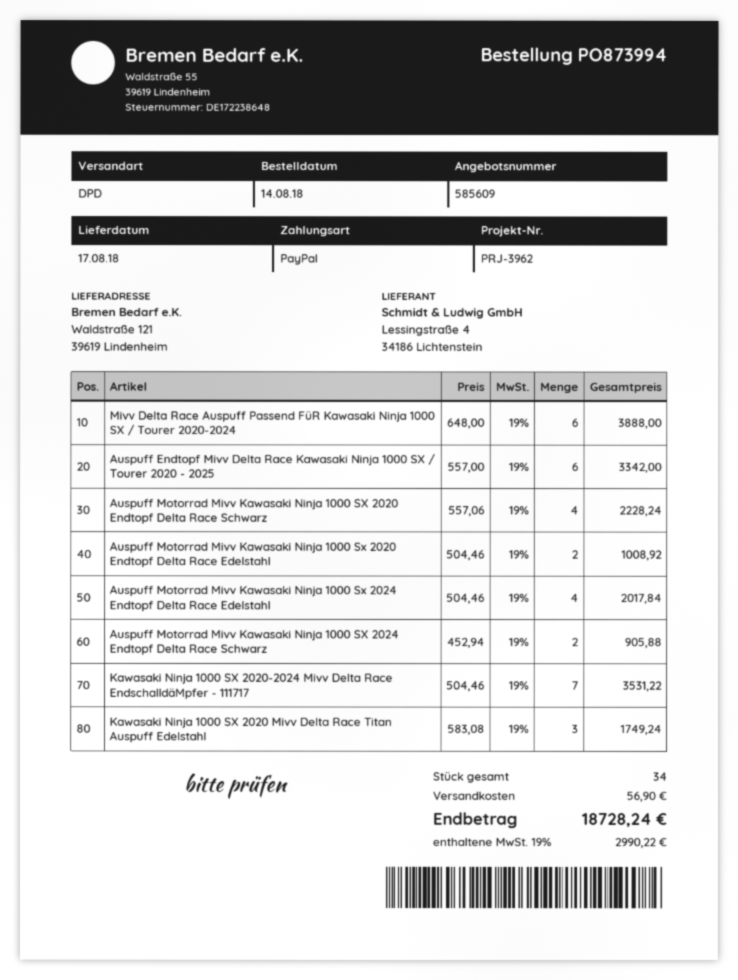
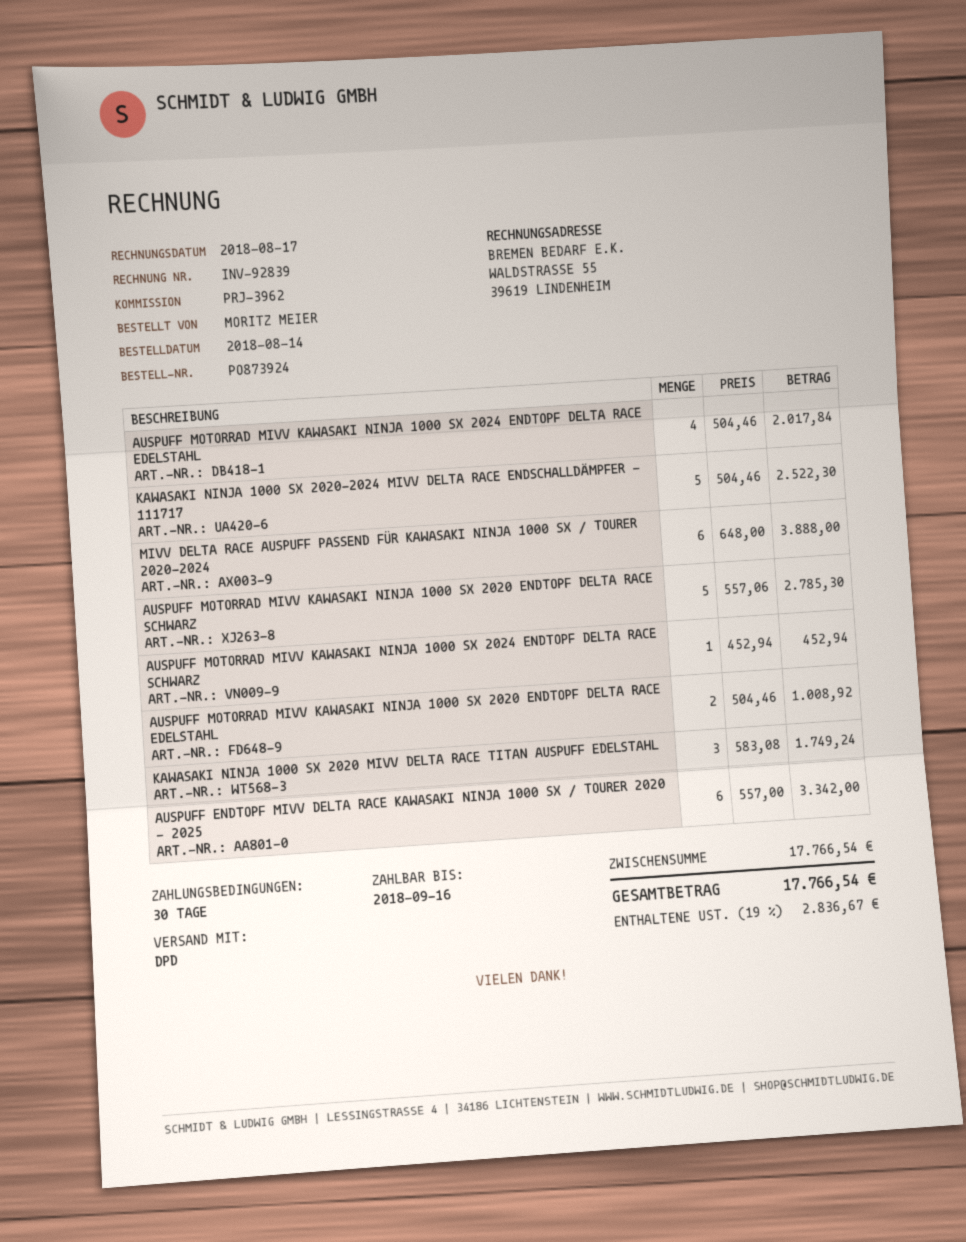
order number: PO873994 -> PO873924
Auspuff Motorrad Mivv Kawasaki Ninja 1000 SX 2020 Endtopf Delta Race Schwarz: 4 x 557.06 = 2228.24 -> 5 x 557.06 = 2785.30
Auspuff Motorrad Mivv Kawasaki Ninja 1000 SX 2024 Endtopf Delta Race Schwarz: 2 x 452.94 = 905.88 -> 1 x 452.94 = 452.94
Kawasaki Ninja 1000 SX 2020-2024 Mivv Delta Race EndschalldäMpfer - 111717: 7 x 504.46 = 3531.22 -> 5 x 504.46 = 2522.30
shipping: 56.90 -> none
tax: 19% = 2990.22 -> 19% = 2836.67
total: 18728.24 -> 17766.54

